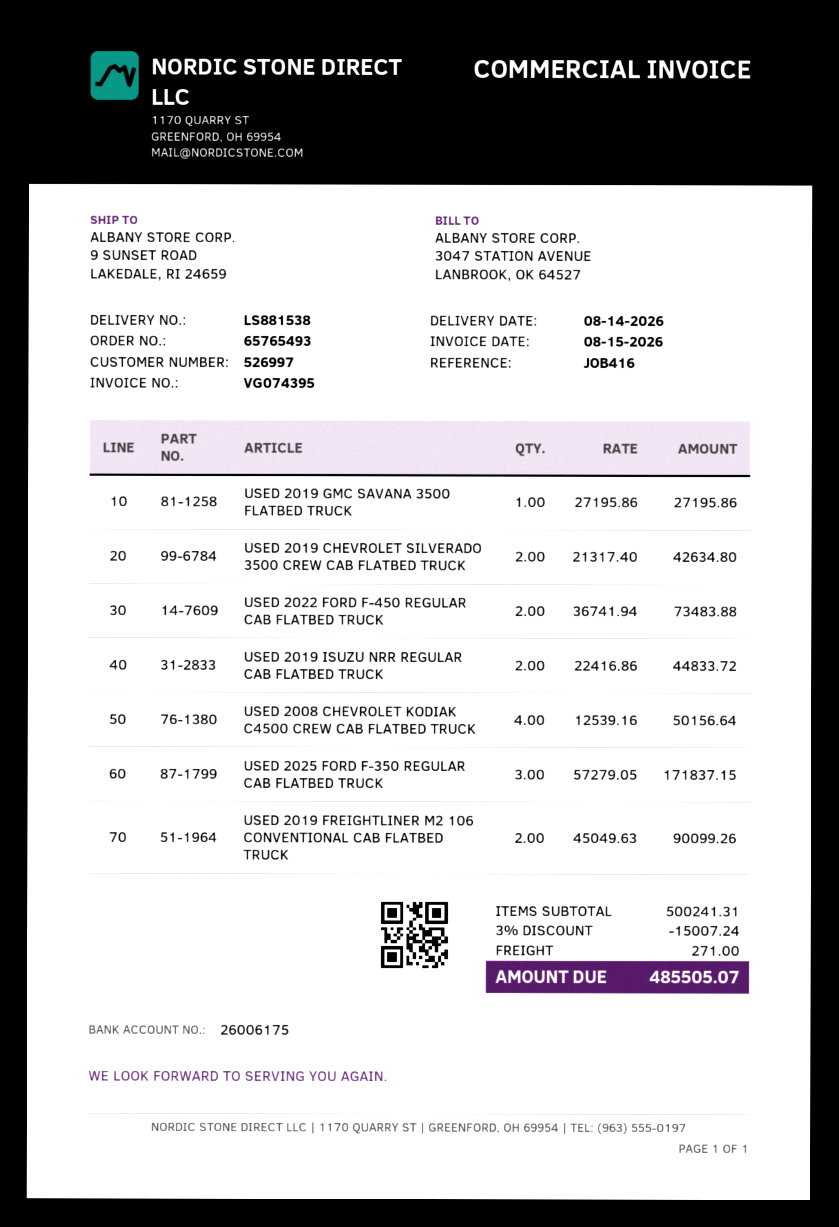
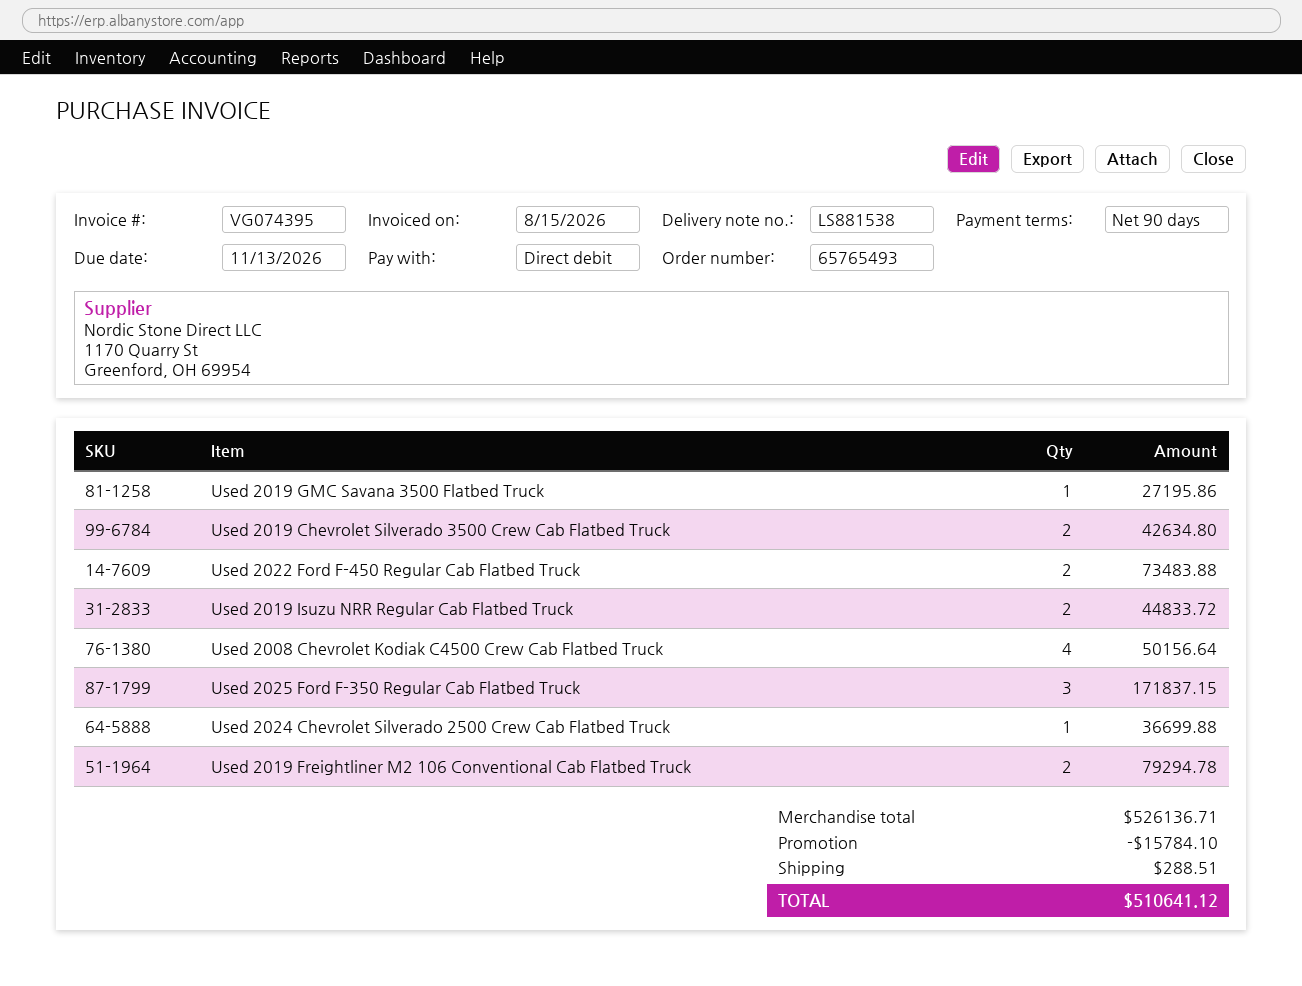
USED 2019 FREIGHTLINER M2 106 CONVENTIONAL CAB FLATBED TRUCK: 2 for 90099.26 -> 2 for 79294.78
Used 2024 Chevrolet Silverado 2500 Crew Cab Flatbed Truck: none -> 1 for 36699.88
subtotal: 500241.31 -> 526136.71
discount: 15007.24 -> 15784.10
shipping: 271.00 -> 288.51
total: 485505.07 -> 510641.12

